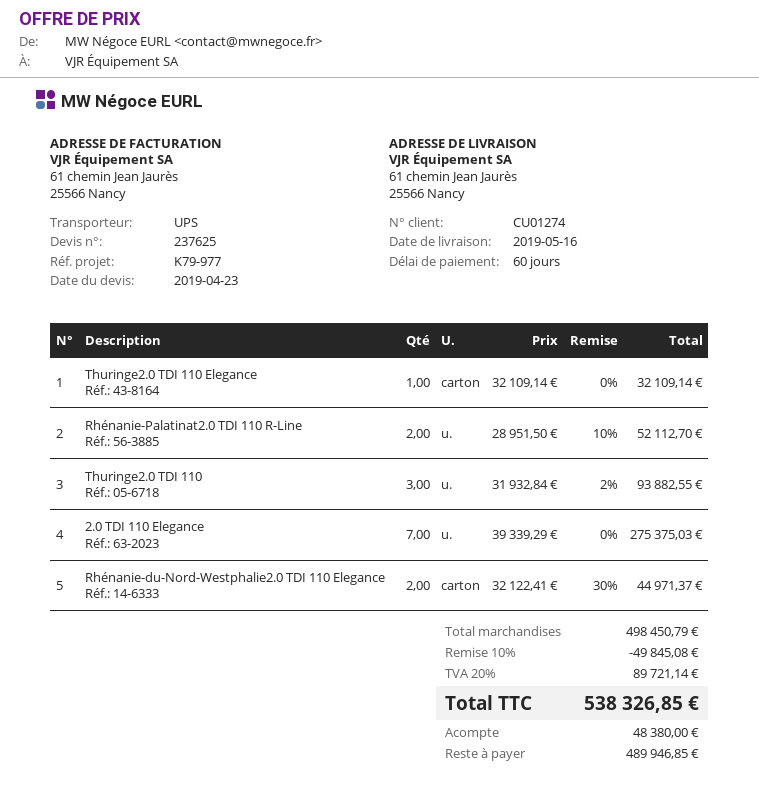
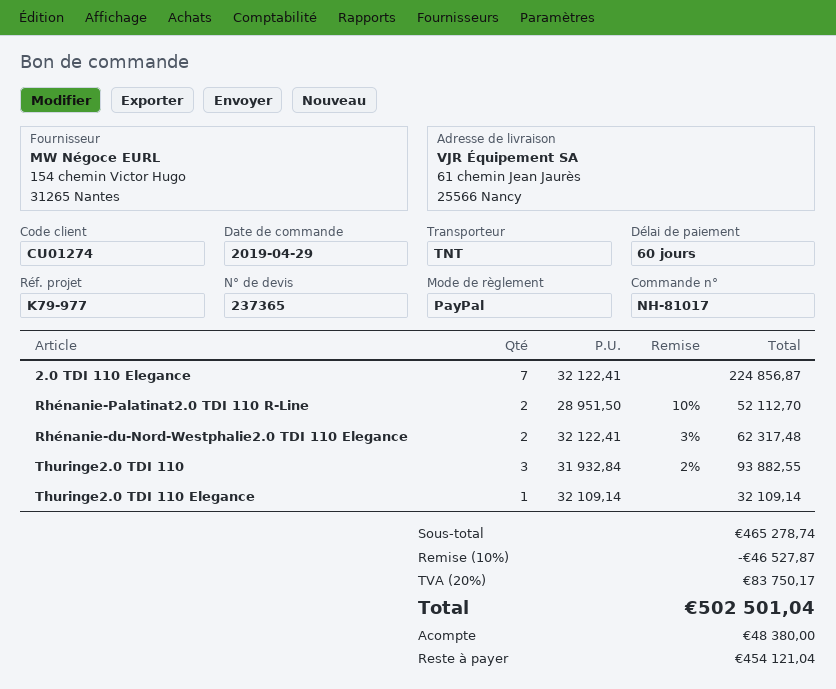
quote number: 237625 -> 237365
shipping method: UPS -> TNT
2.0 TDI 110 Elegance: 7 x 39339.29 = 275375.03 -> 7 x 32122.41 = 224856.87
Rhénanie-du-Nord-Westphalie2.0 TDI 110 Elegance: 2 x 32122.41 - 30% = 44971.37 -> 2 x 32122.41 - 3% = 62317.48
subtotal: 498450.79 -> 465278.74
discount: 10% = 49845.08 -> 10% = 46527.87
tax: 20% = 89721.14 -> 20% = 83750.17
total: 538326.85 -> 502501.04
balance: 489946.85 -> 454121.04

